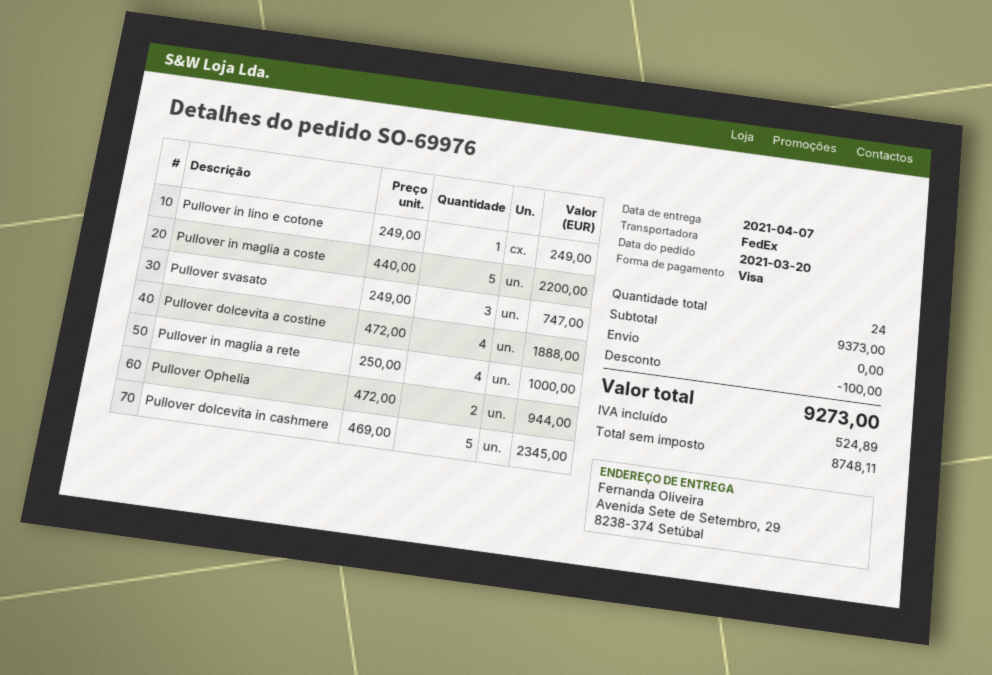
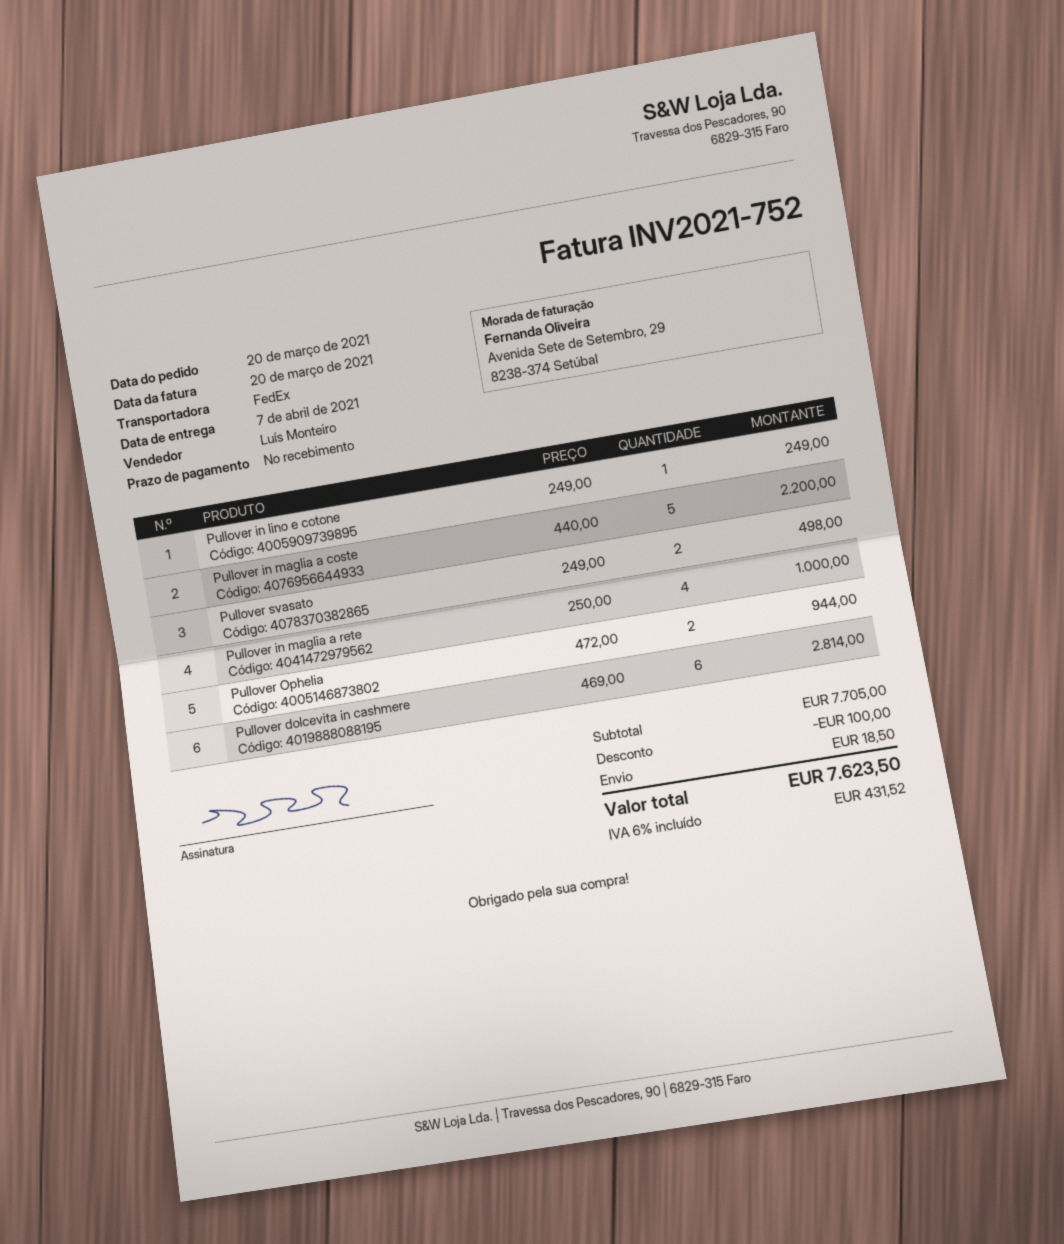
Pullover svasato: 3 x 249.00 = 747.00 -> 2 x 249.00 = 498.00
Pullover dolcevita a costine: 4 x 472.00 = 1888.00 -> none
Pullover dolcevita in cashmere: 5 x 469.00 = 2345.00 -> 6 x 469.00 = 2814.00
subtotal: 9373.00 -> 7705.00
shipping: 0.00 -> 18.50
tax: 524.89 -> 431.52
total: 9273.00 -> 7623.50

